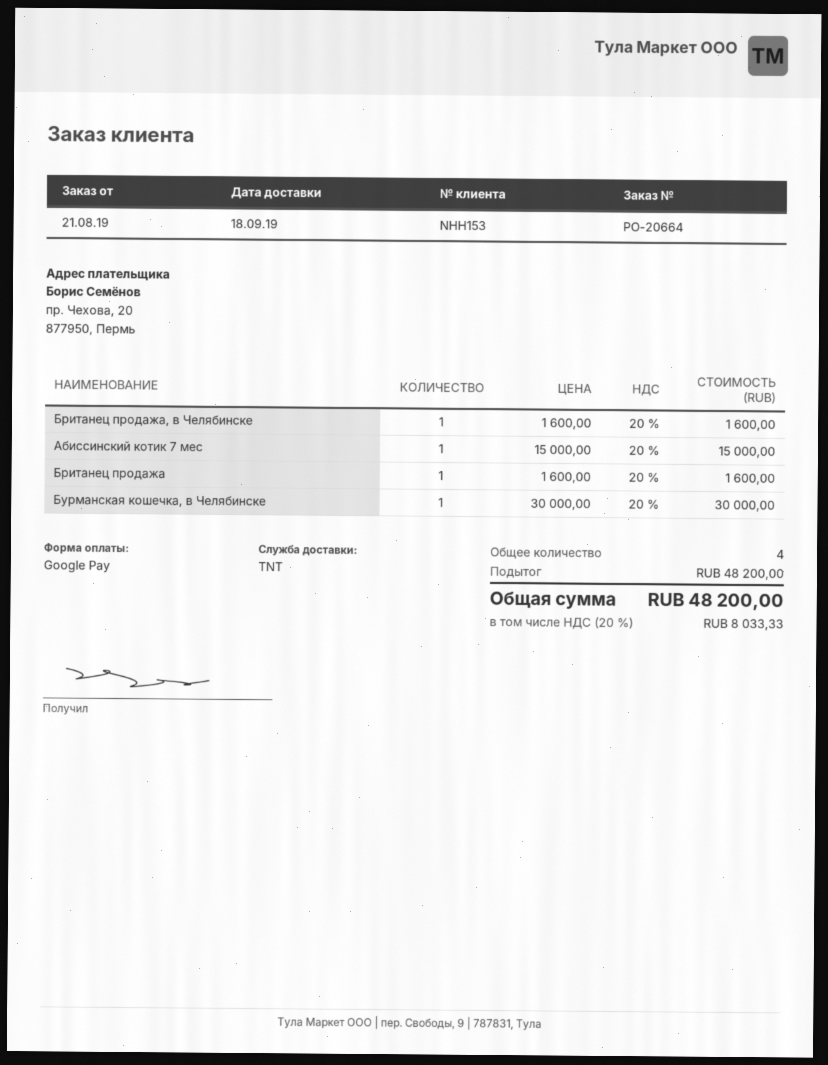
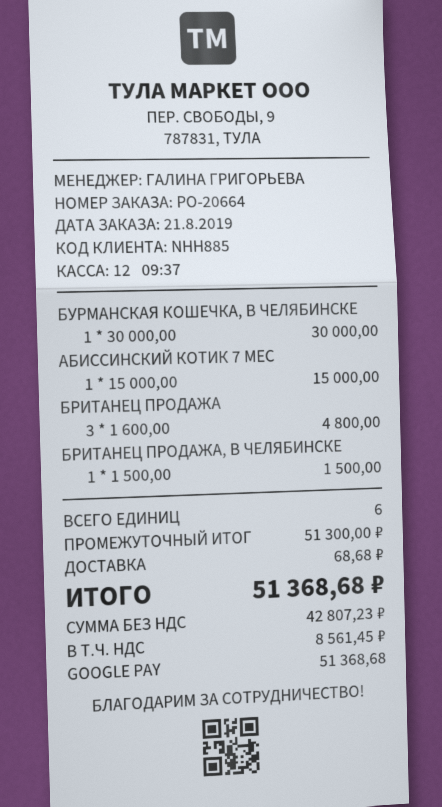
customer number: NHH153 -> NHH885
Британец продажа, в Челябинске: 1 x 1600.00 = 1600.00 -> 1 x 1500.00 = 1500.00
Британец продажа: 1 x 1600.00 = 1600.00 -> 3 x 1600.00 = 4800.00
total quantity: 4 -> 6
subtotal: 48200.00 -> 51300.00
shipping: none -> 68.68
tax: 8033.33 -> 8561.45
total: 48200.00 -> 51368.68

